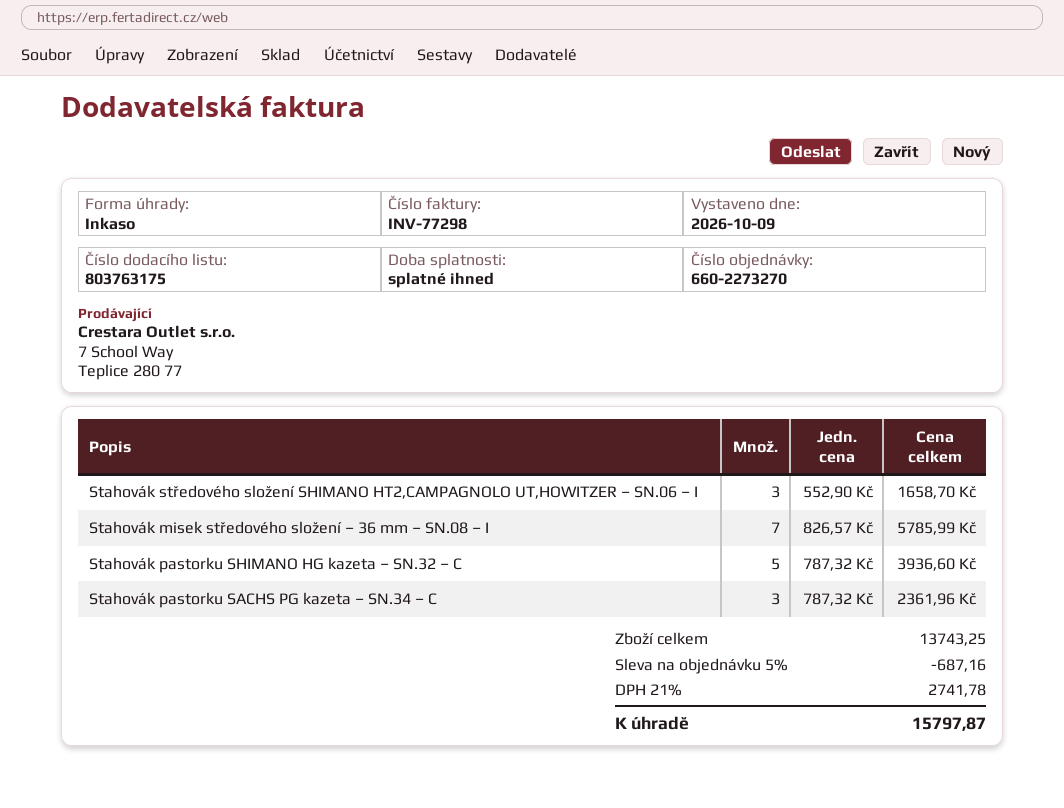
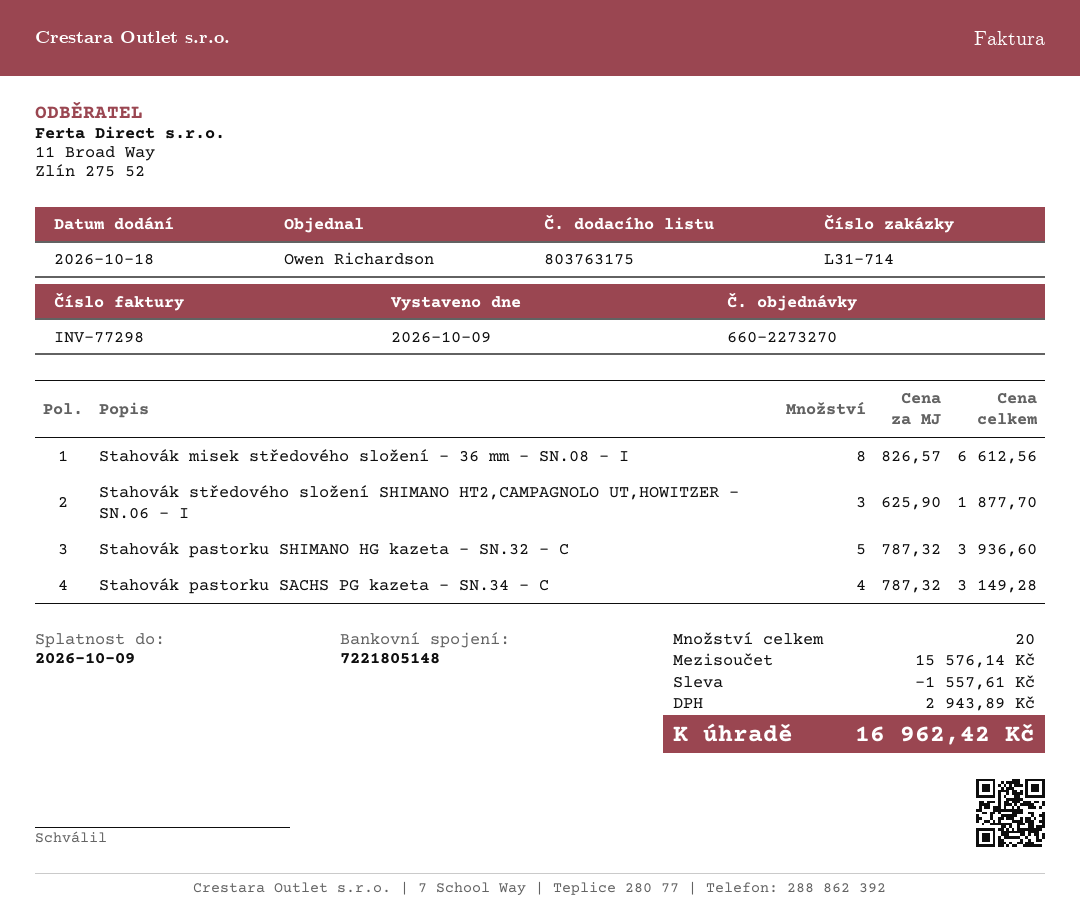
Stahovák středového složení SHIMANO HT2,CAMPAGNOLO UT,HOWITZER – SN.06 – I: 3 x 552.90 = 1658.70 -> 3 x 625.90 = 1877.70
Stahovák misek středového složení – 36 mm – SN.08 – I: 7 x 826.57 = 5785.99 -> 8 x 826.57 = 6612.56
Stahovák pastorku SACHS PG kazeta – SN.34 – C: 3 x 787.32 = 2361.96 -> 4 x 787.32 = 3149.28
subtotal: 13743.25 -> 15576.14
discount: 687.16 -> 1557.61
tax: 2741.78 -> 2943.89
total: 15797.87 -> 16962.42

